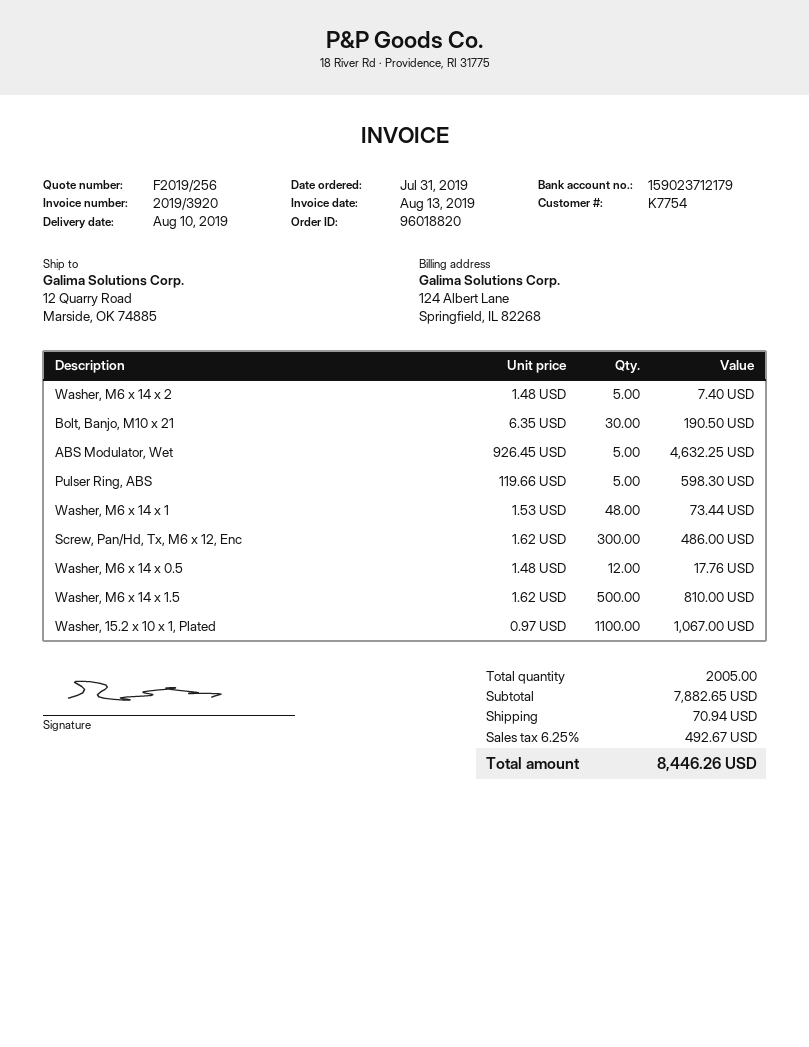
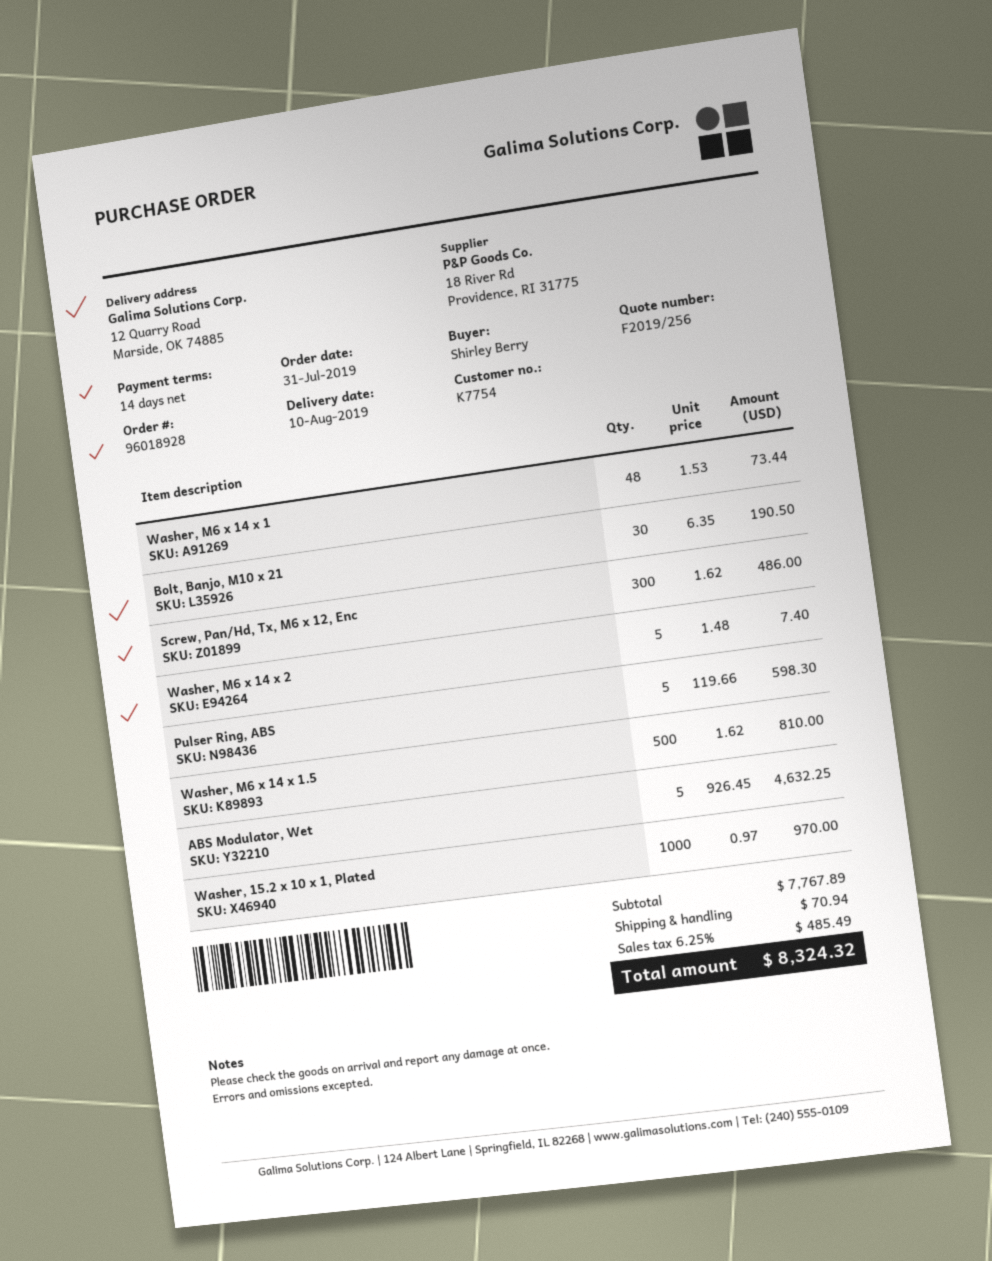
order number: 96018820 -> 96018928
Washer, M6 x 14 x 0.5: 12 x 1.48 = 17.76 -> none
Washer, 15.2 x 10 x 1, Plated: 1100 x 0.97 = 1067.00 -> 1000 x 0.97 = 970.00
subtotal: 7882.65 -> 7767.89
tax: 6.25% = 492.67 -> 6.25% = 485.49
total: 8446.26 -> 8324.32

